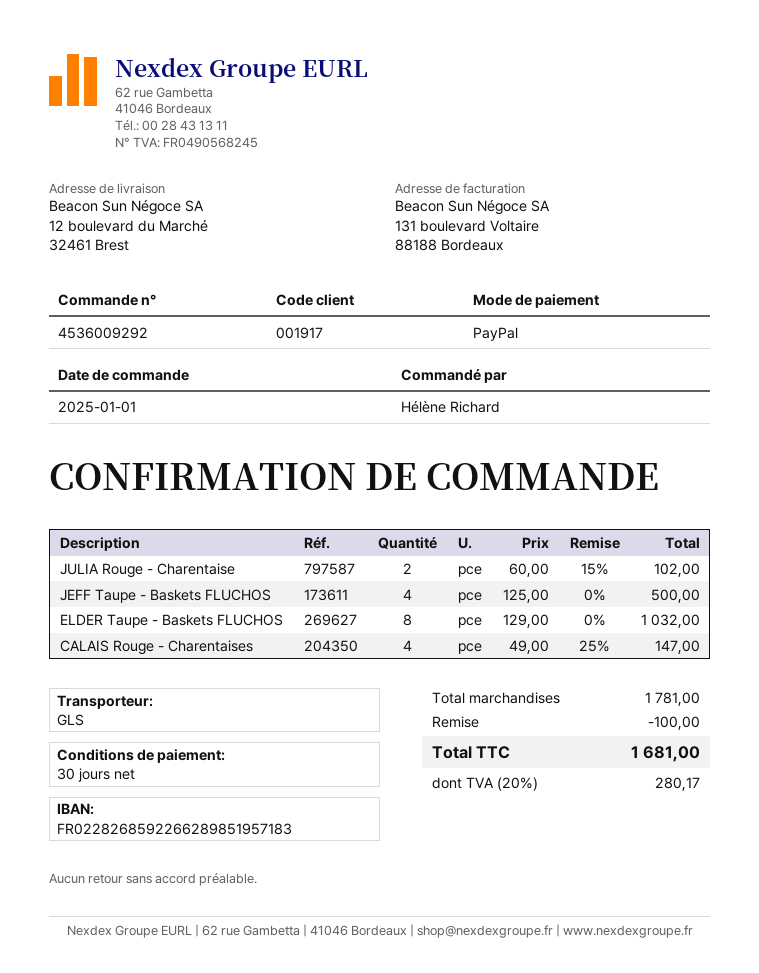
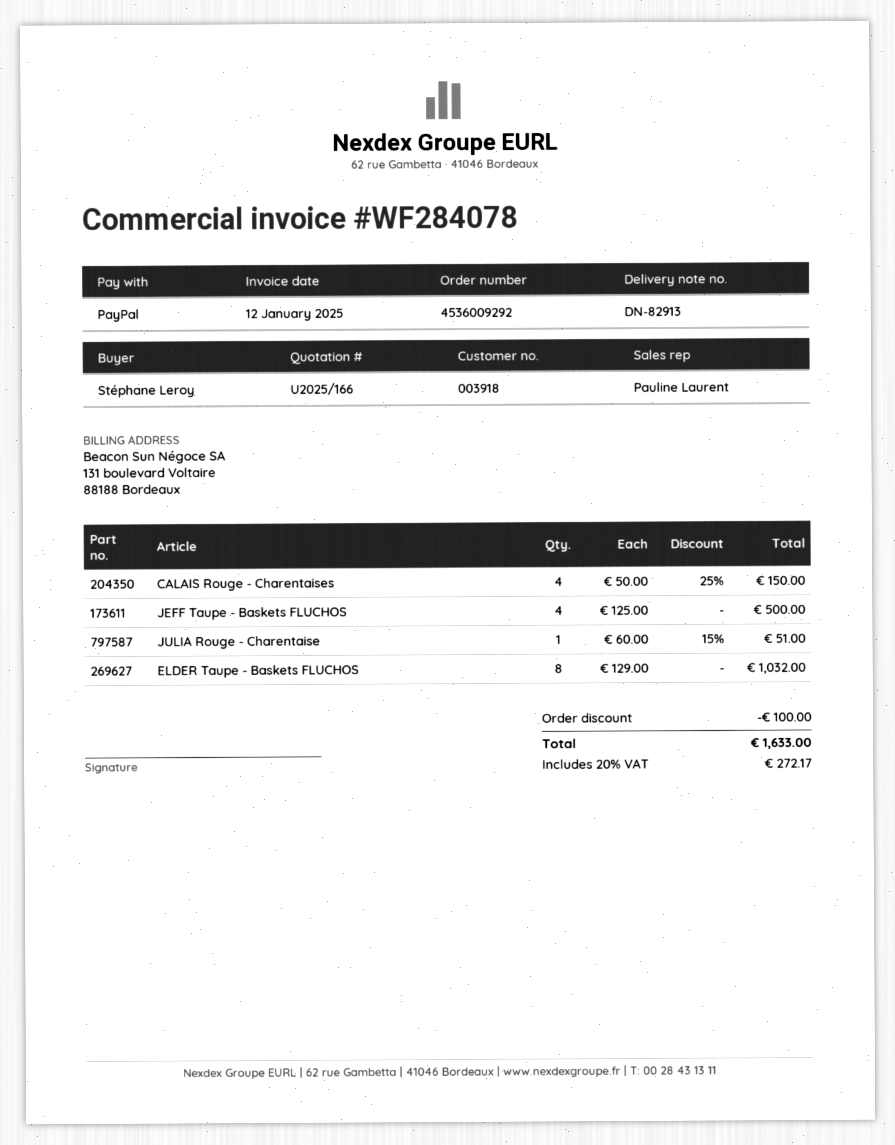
customer number: 001917 -> 003918
ordered by: Hélène Richard -> Stéphane Leroy
JULIA Rouge - Charentaise: 2 x 60.00 - 15% = 102.00 -> 1 x 60.00 - 15% = 51.00
CALAIS Rouge - Charentaises: 4 x 49.00 - 25% = 147.00 -> 4 x 50.00 - 25% = 150.00
tax: 20% = 280.17 -> 20% = 272.17
total: 1681.00 -> 1633.00

